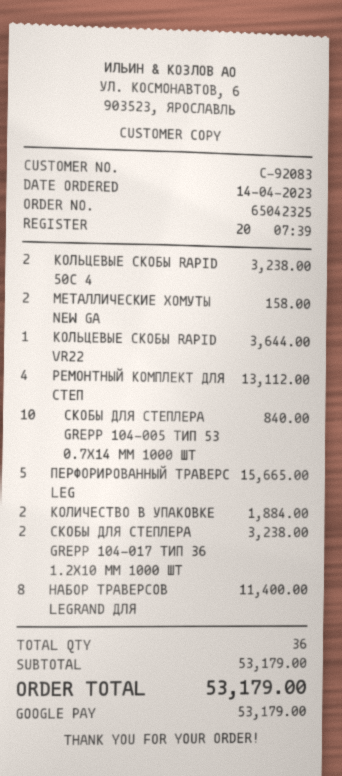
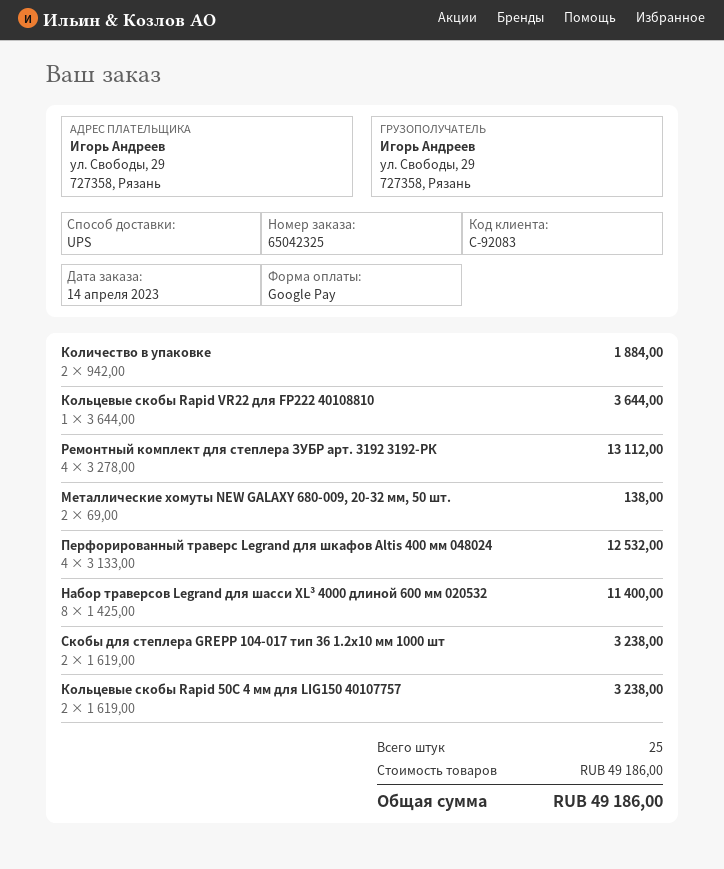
МЕТАЛЛИЧЕСКИЕ ХОМУТЫ NEW GA: 2 for 158.00 -> 2 for 138.00
СКОБЫ ДЛЯ СТЕПЛЕРА GREPP 104-005 ТИП 53 0.7Х14 ММ 1000 ШТ: 10 for 840.00 -> none
ПЕРФОРИРОВАННЫЙ ТРАВЕРС LEG: 5 for 15665.00 -> 4 for 12532.00
total quantity: 36 -> 25
subtotal: 53179.00 -> 49186.00
total: 53179.00 -> 49186.00

